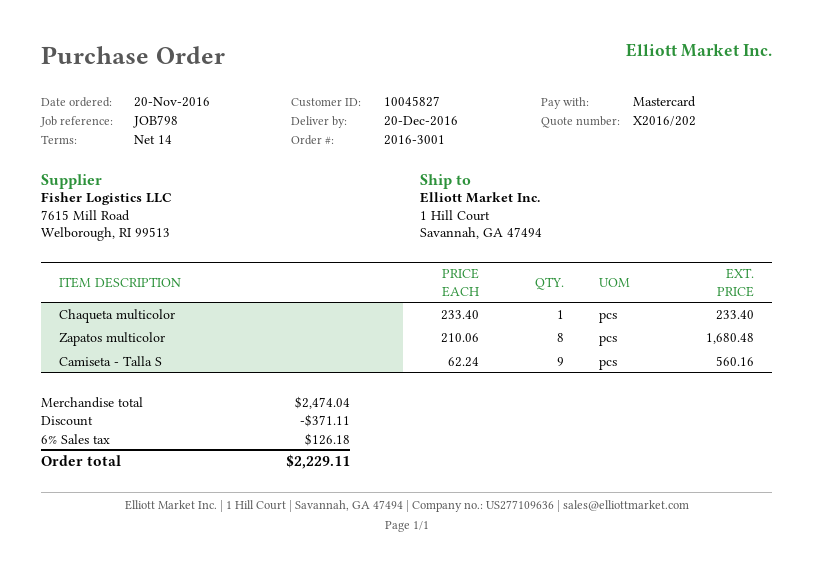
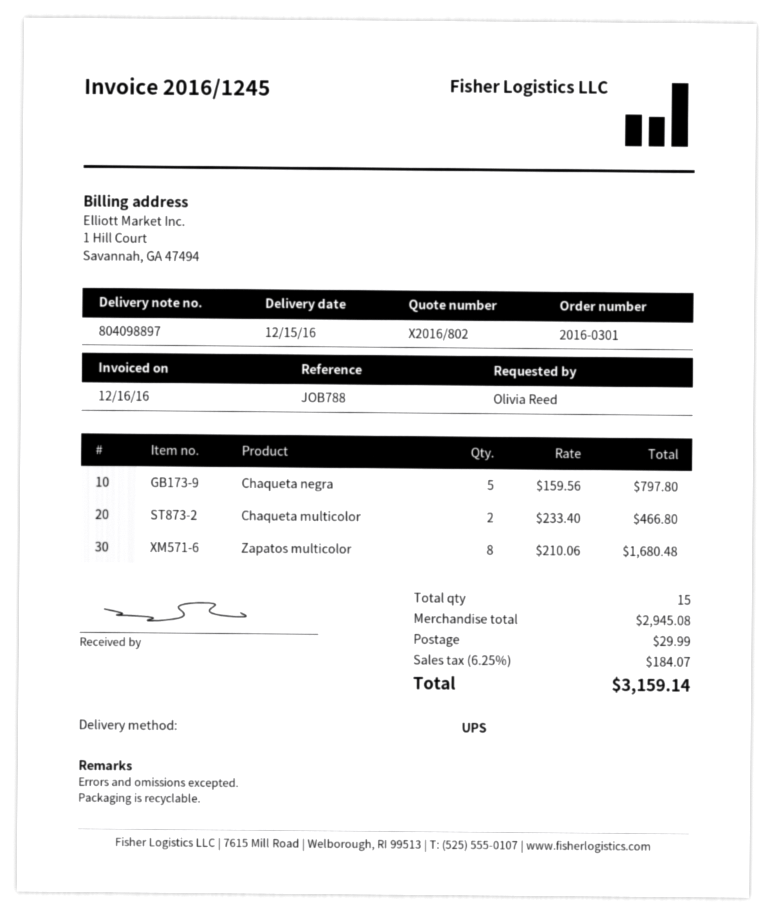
quote number: X2016/202 -> X2016/802
order number: 2016-3001 -> 2016-0301
delivery date: 2016-12-20 -> 2016-12-15
reference: JOB798 -> JOB788
Chaqueta multicolor: 1 x 233.40 = 233.40 -> 2 x 233.40 = 466.80
Camiseta - Talla S: 9 x 62.24 = 560.16 -> none
Chaqueta negra: none -> 5 x 159.56 = 797.80
subtotal: 2474.04 -> 2945.08
discount: 371.11 -> none
shipping: none -> 29.99
tax: 6% = 126.18 -> 6.25% = 184.07
total: 2229.11 -> 3159.14

